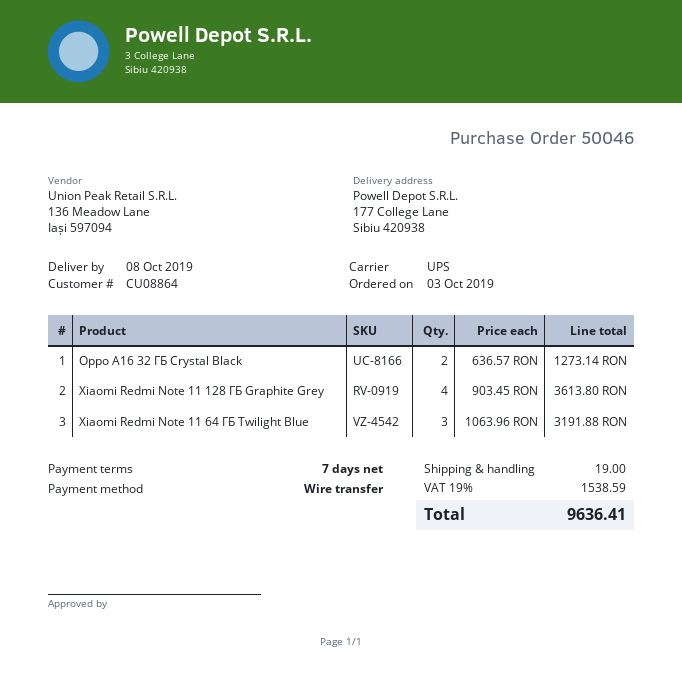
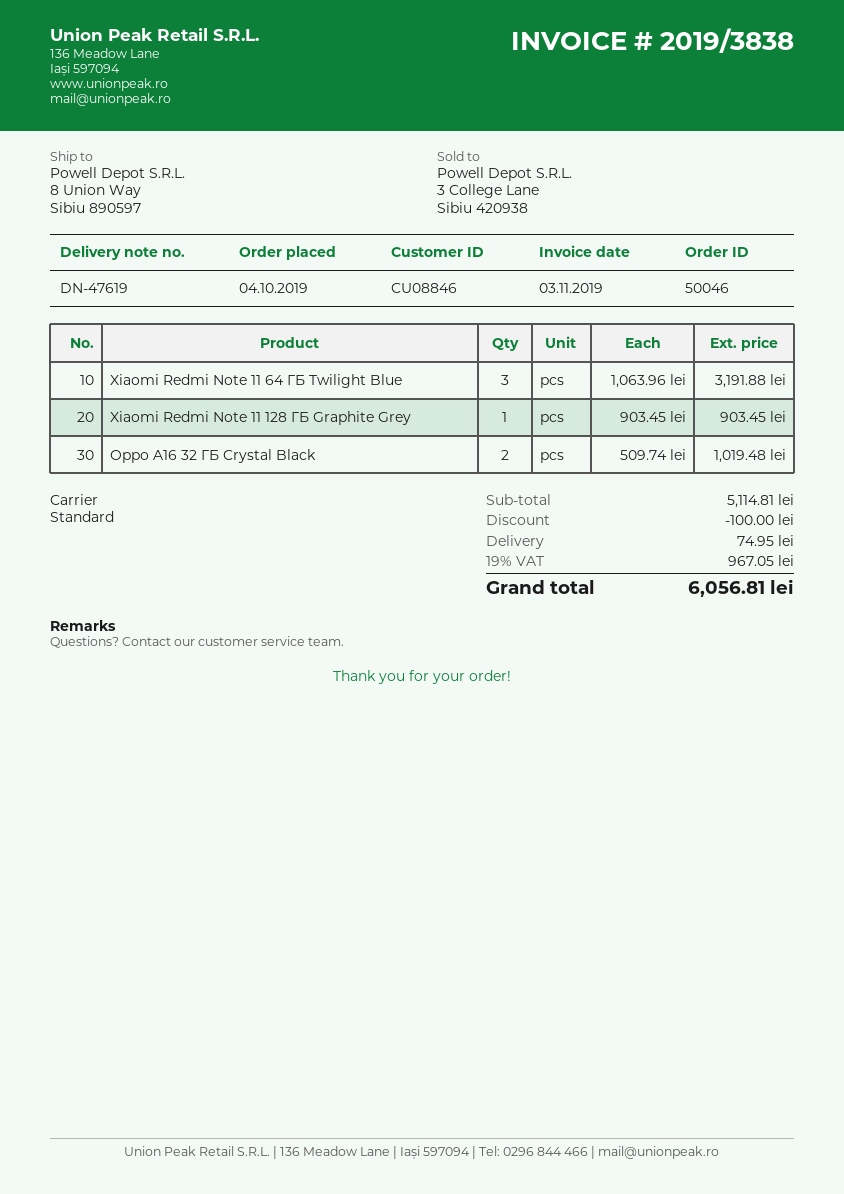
order date: 2019-10-03 -> 2019-10-04
customer number: CU08864 -> CU08846
shipping method: UPS -> standard
ship to: 177 College Lane, Sibiu 420938 -> 8 Union Way, Sibiu 890597
Oppo A16 32 ГБ Crystal Black: 2 x 636.57 = 1273.14 -> 2 x 509.74 = 1019.48
Xiaomi Redmi Note 11 128 ГБ Graphite Grey: 4 x 903.45 = 3613.80 -> 1 x 903.45 = 903.45
discount: none -> 100.00
shipping: 19.00 -> 74.95
tax: 19% = 1538.59 -> 19% = 967.05
total: 9636.41 -> 6056.81

